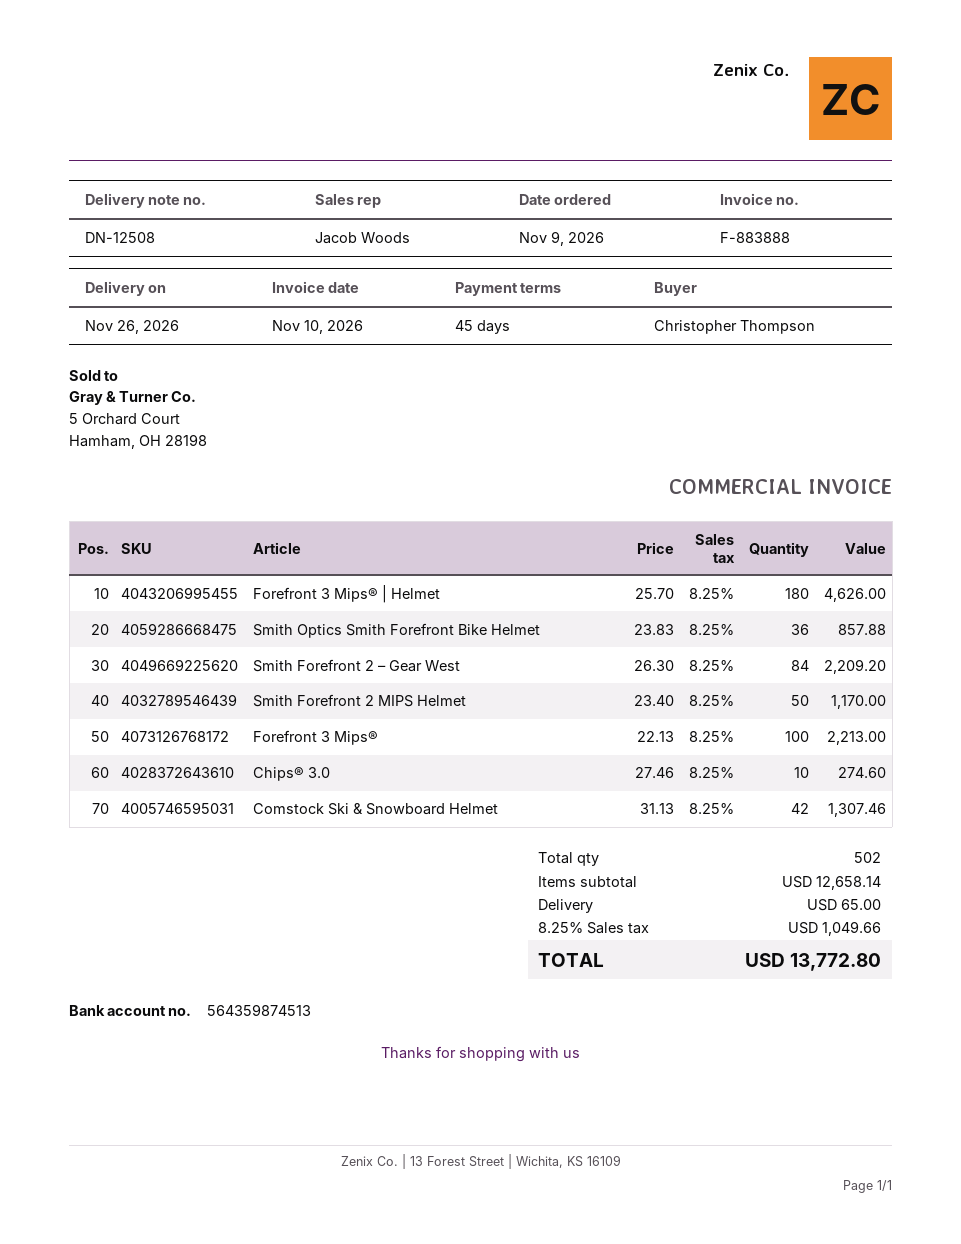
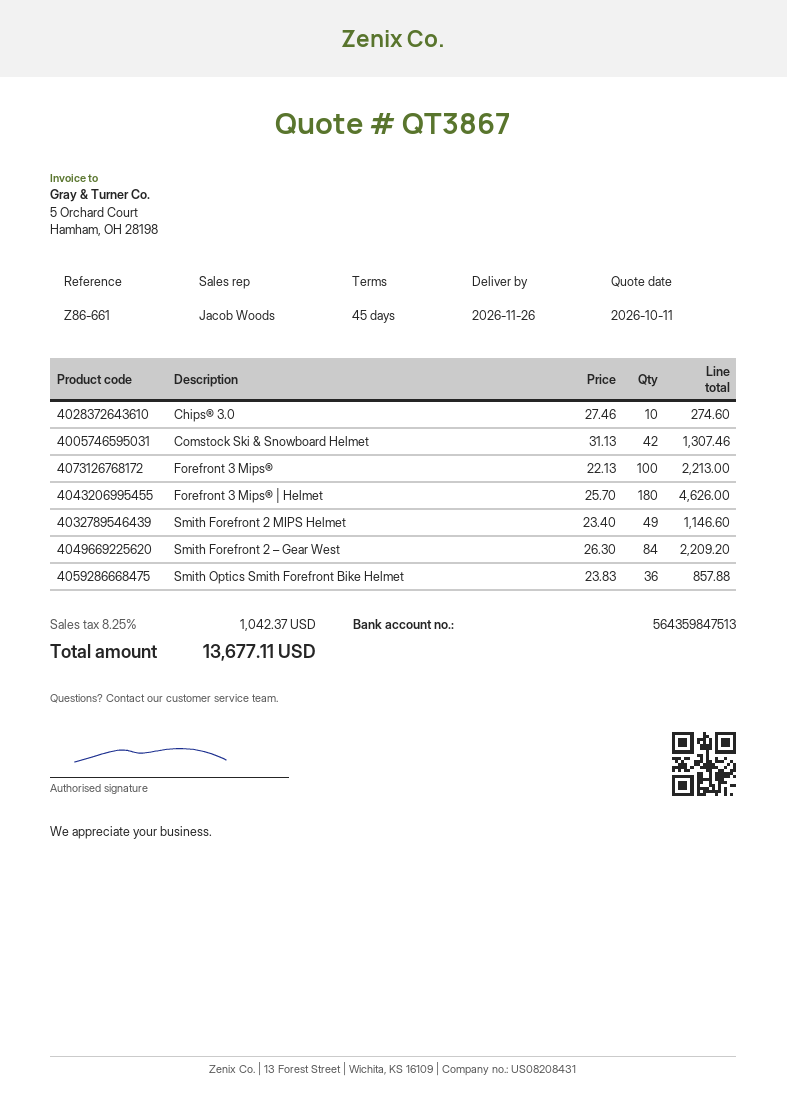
bank account: 564359874513 -> 564359847513
Smith Forefront 2 MIPS Helmet: 50 x 23.40 = 1170.00 -> 49 x 23.40 = 1146.60
shipping: 65.00 -> none
tax: 8.25% = 1049.66 -> 8.25% = 1042.37
total: 13772.80 -> 13677.11

